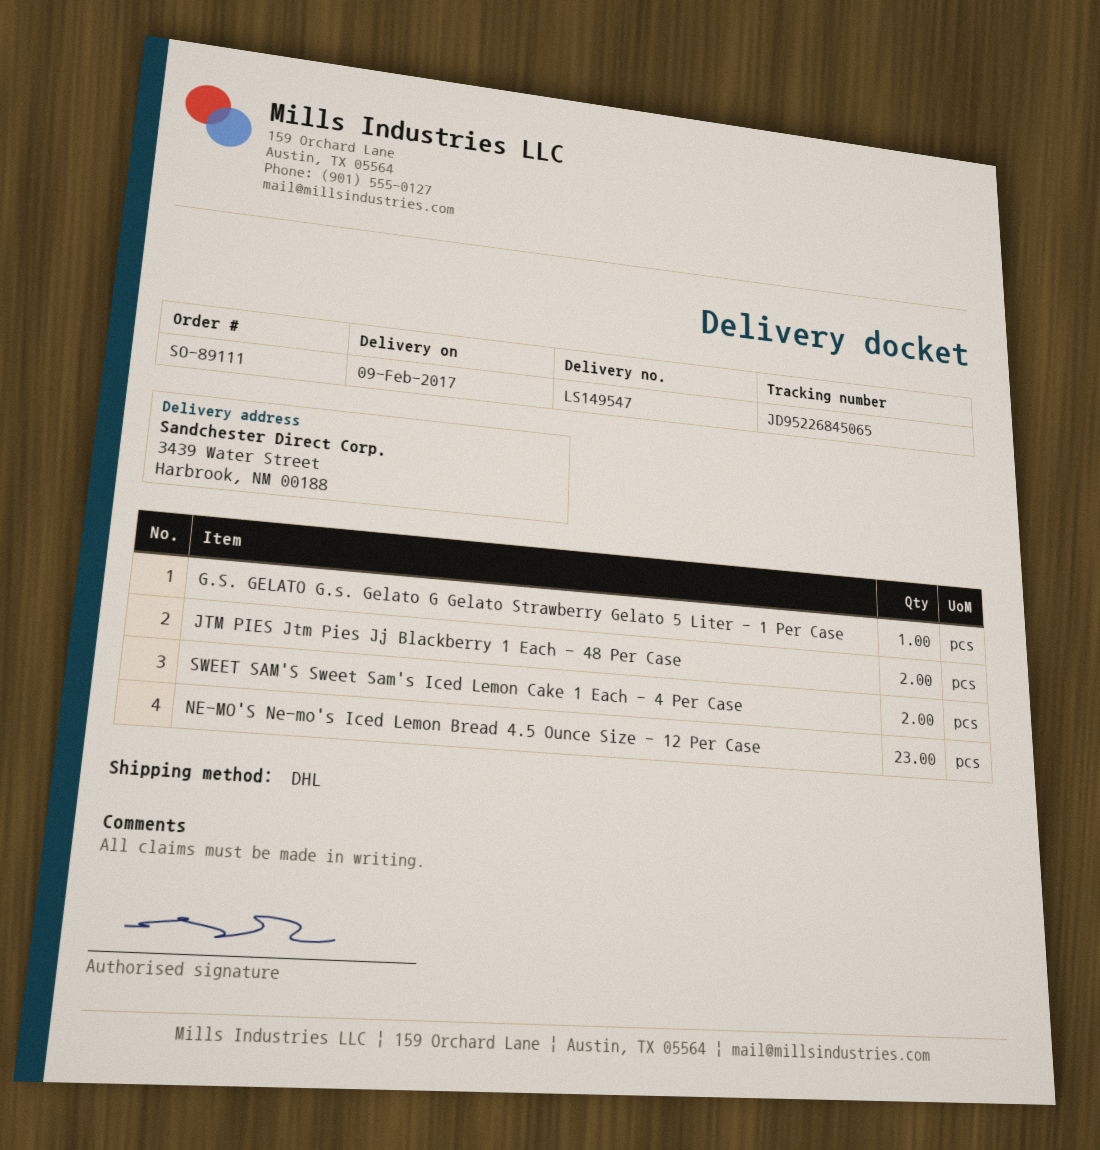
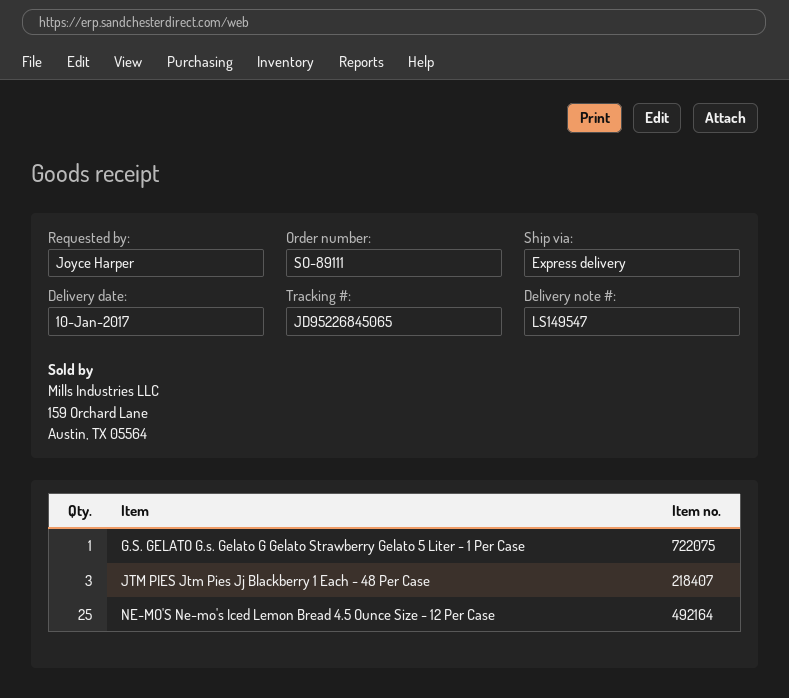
delivery date: 2017-02-09 -> 2017-01-10
shipping method: DHL -> express
JTM PIES Jtm Pies Jj Blackberry 1 Each - 48 Per Case: 2 -> 3
SWEET SAM'S Sweet Sam's Iced Lemon Cake 1 Each - 4 Per Case: 2 -> none
NE-MO'S Ne-mo's Iced Lemon Bread 4.5 Ounce Size - 12 Per Case: 23 -> 25

